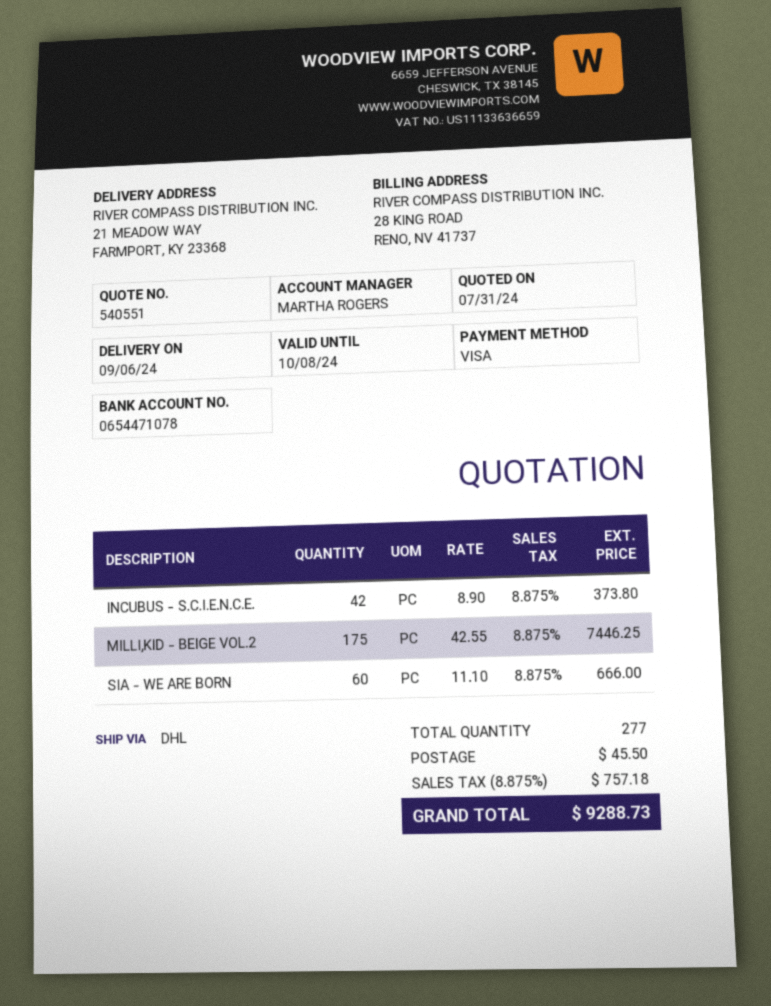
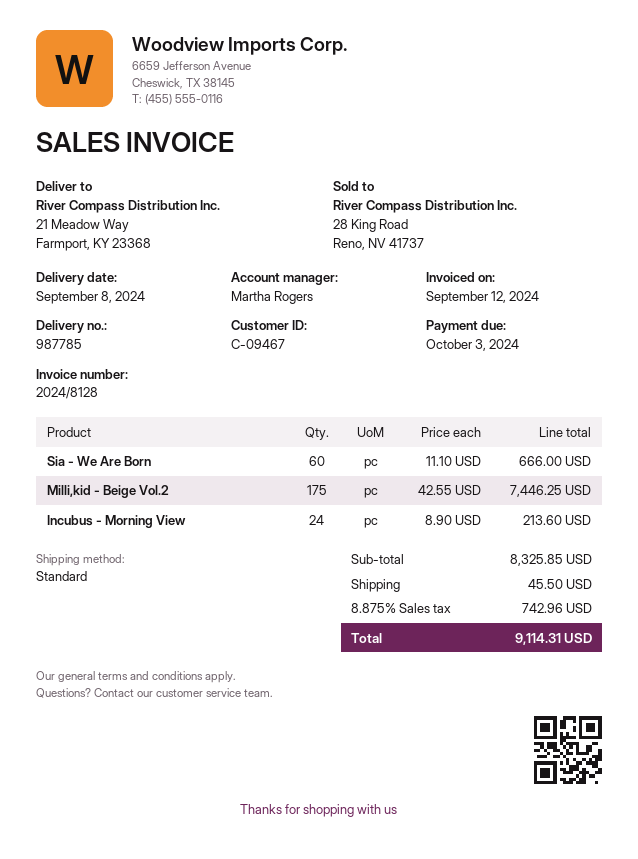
delivery date: 2024-09-06 -> 2024-09-08
shipping method: DHL -> standard
INCUBUS - S.C.I.E.N.C.E.: 42 x 8.90 = 373.80 -> none
Incubus - Morning View: none -> 24 x 8.90 = 213.60
tax: 8.875% = 757.18 -> 8.875% = 742.96
total: 9288.73 -> 9114.31

